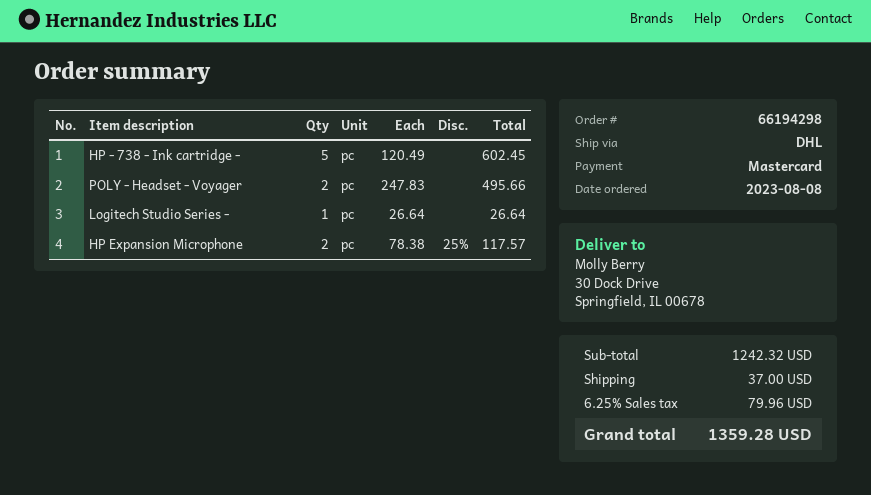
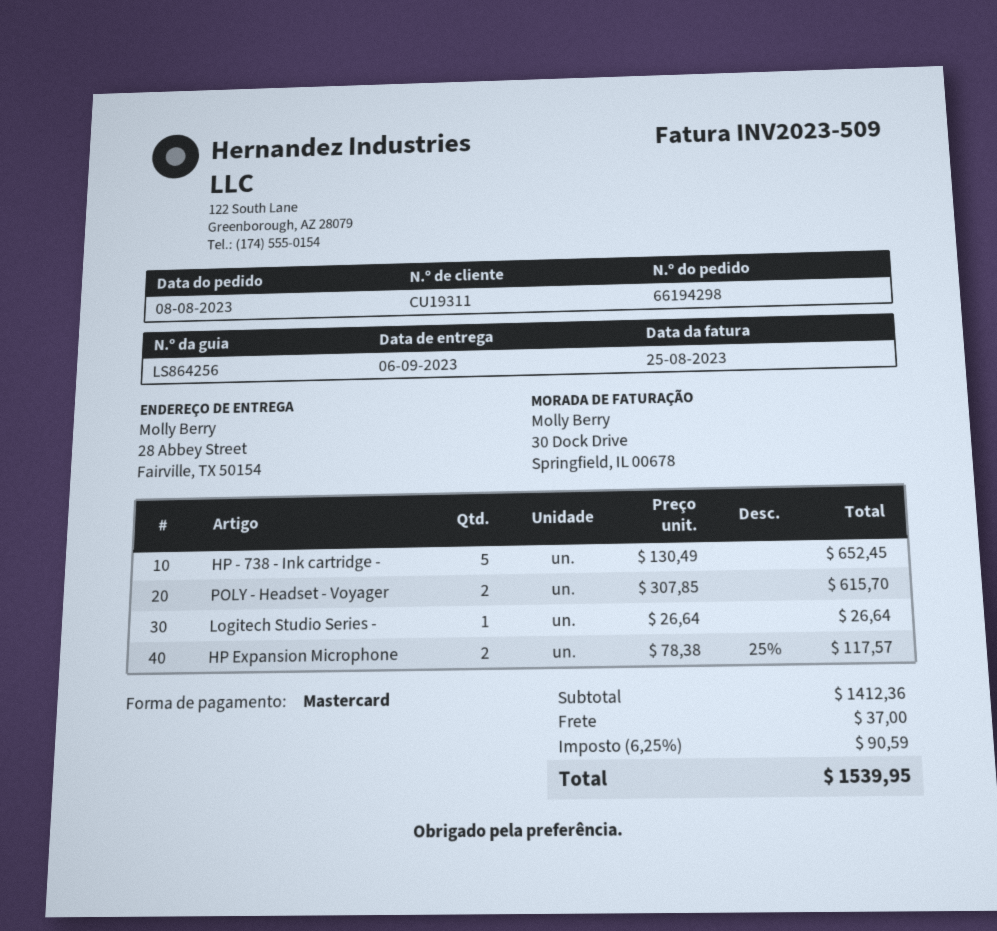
ship to: 30 Dock Drive, Springfield, IL 00678 -> 28 Abbey Street, Fairville, TX 50154
HP - 738 - Ink cartridge -: 5 x 120.49 = 602.45 -> 5 x 130.49 = 652.45
POLY - Headset - Voyager: 2 x 247.83 = 495.66 -> 2 x 307.85 = 615.70
subtotal: 1242.32 -> 1412.36
tax: 6.25% = 79.96 -> 6.25% = 90.59
total: 1359.28 -> 1539.95

